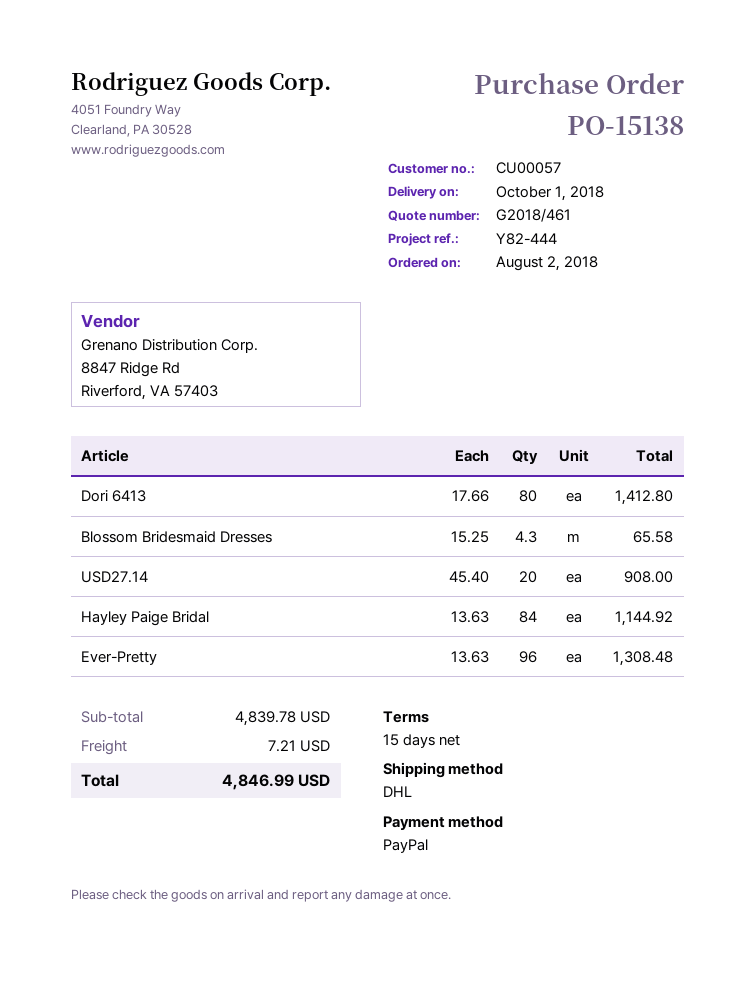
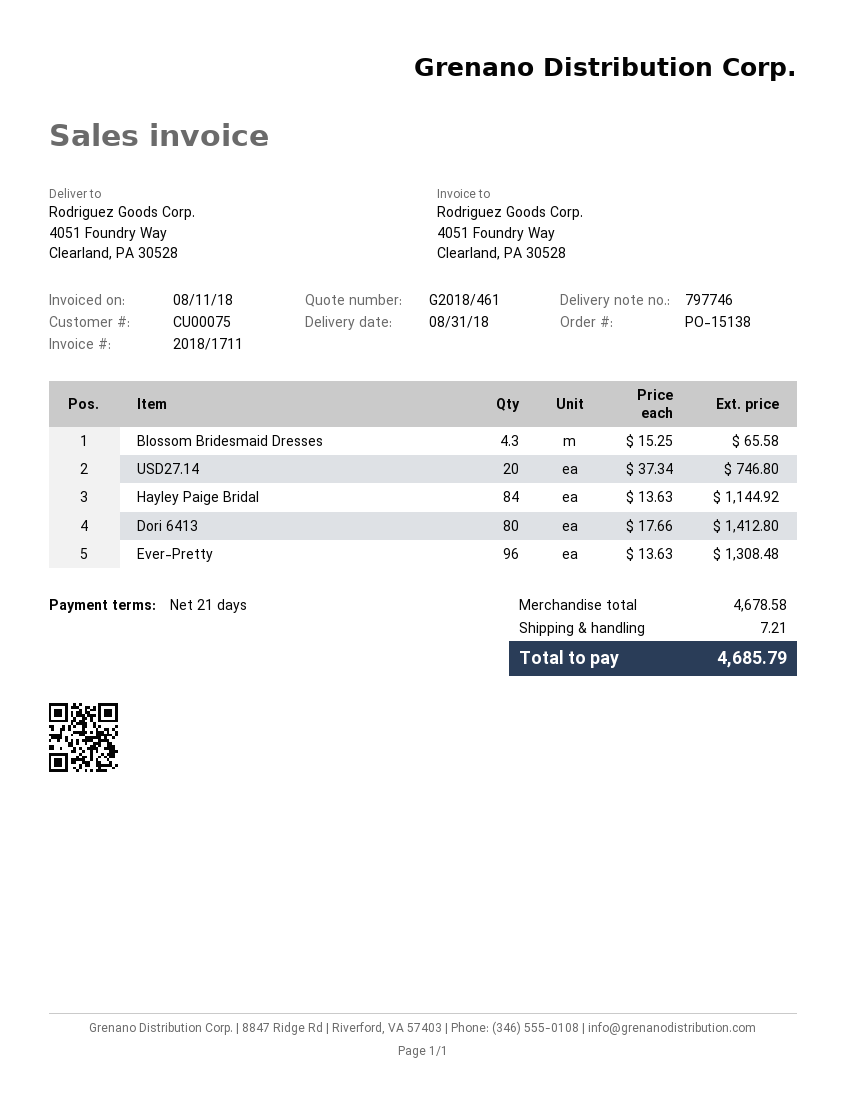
delivery date: 2018-10-01 -> 2018-08-31
payment terms: 15 days -> 21 days
customer number: CU00057 -> CU00075
USD27.14: 20 x 45.40 = 908.00 -> 20 x 37.34 = 746.80
subtotal: 4839.78 -> 4678.58
total: 4846.99 -> 4685.79

